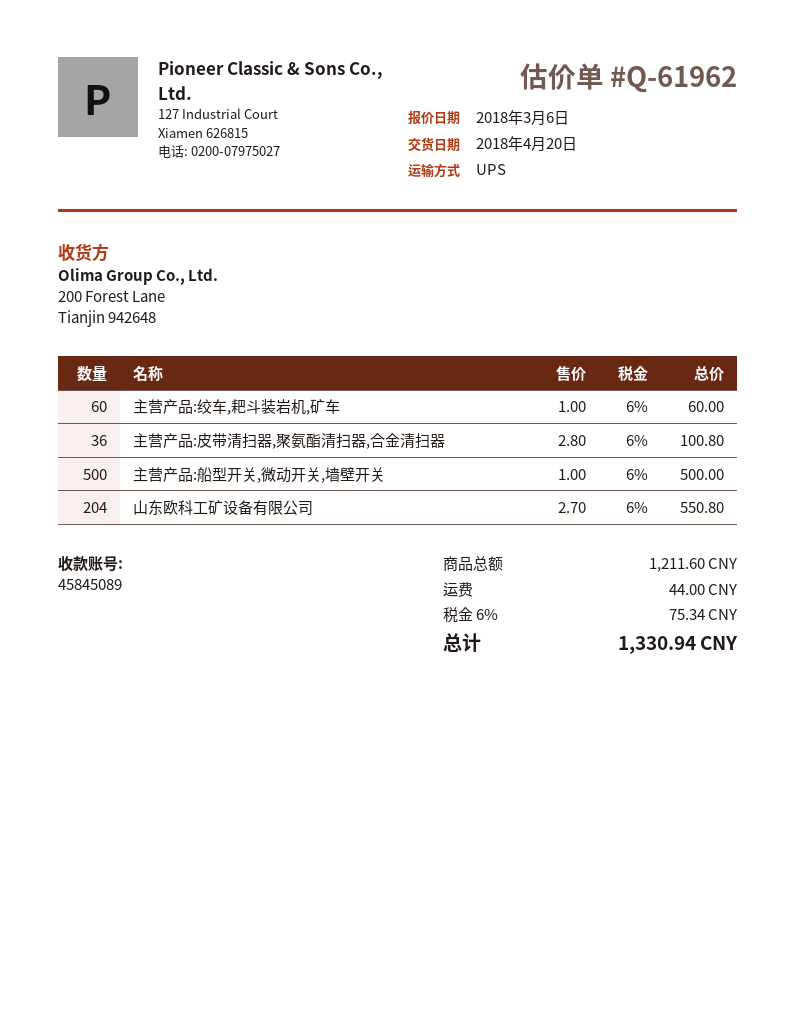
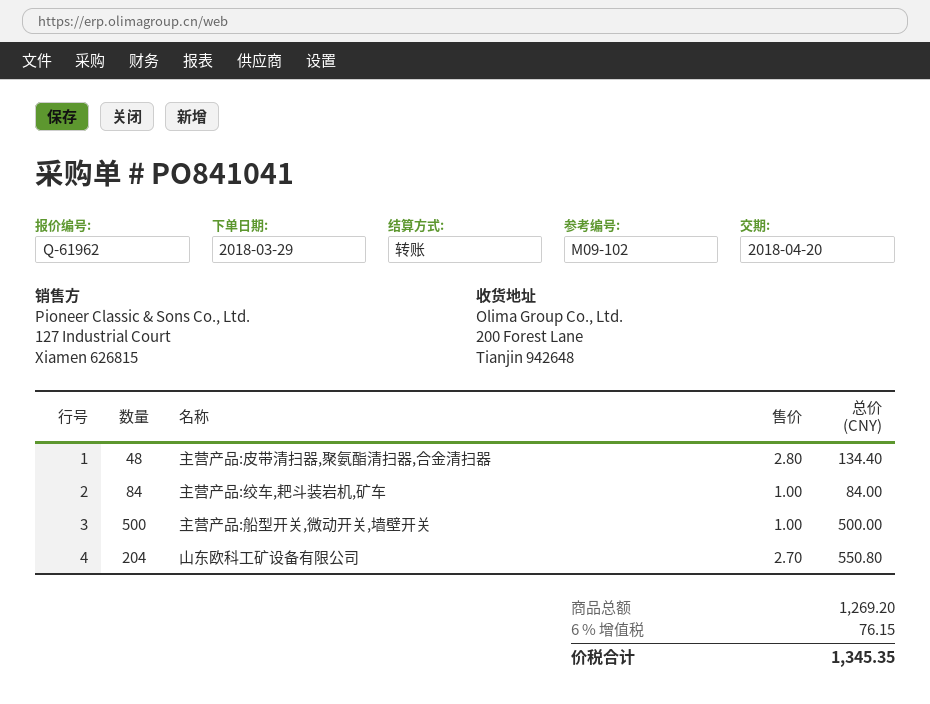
主营产品:绞车,耙斗装岩机,矿车: 60 x 1.00 = 60.00 -> 84 x 1.00 = 84.00
主营产品:皮带清扫器,聚氨酯清扫器,合金清扫器: 36 x 2.80 = 100.80 -> 48 x 2.80 = 134.40
subtotal: 1211.60 -> 1269.20
shipping: 44.00 -> none
tax: 6% = 75.34 -> 6% = 76.15
total: 1330.94 -> 1345.35

